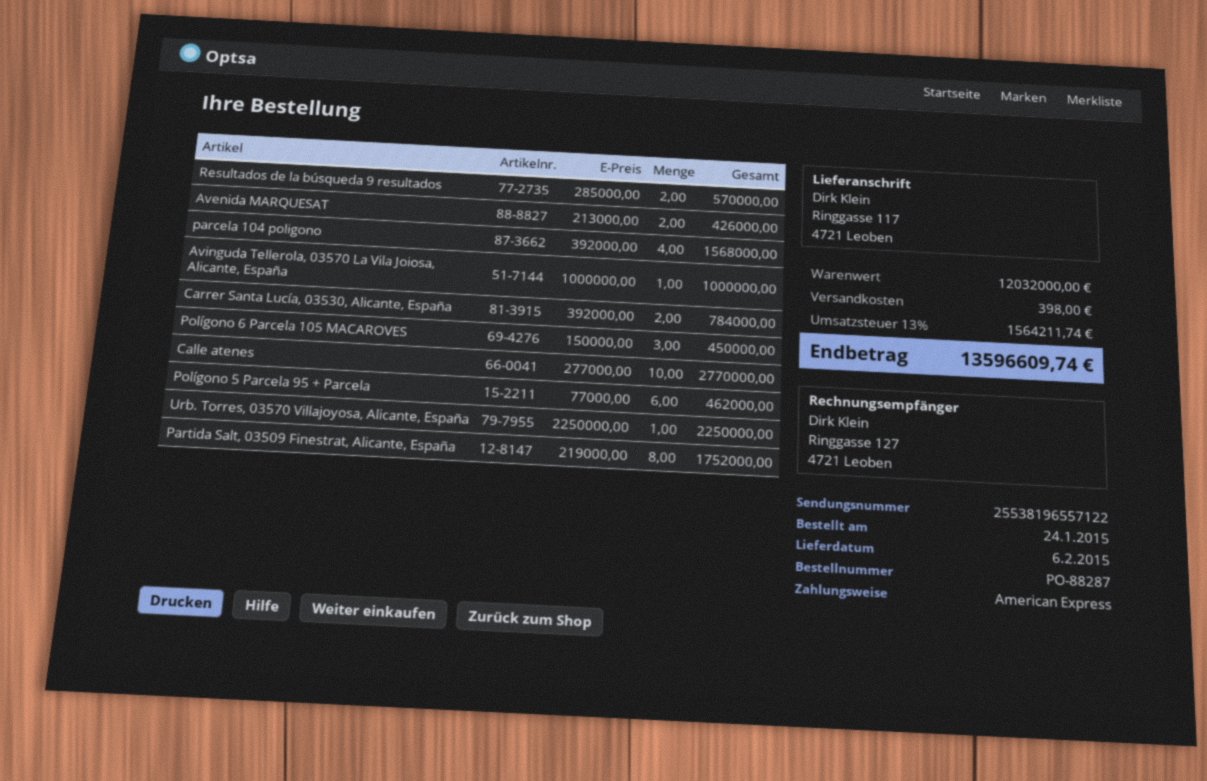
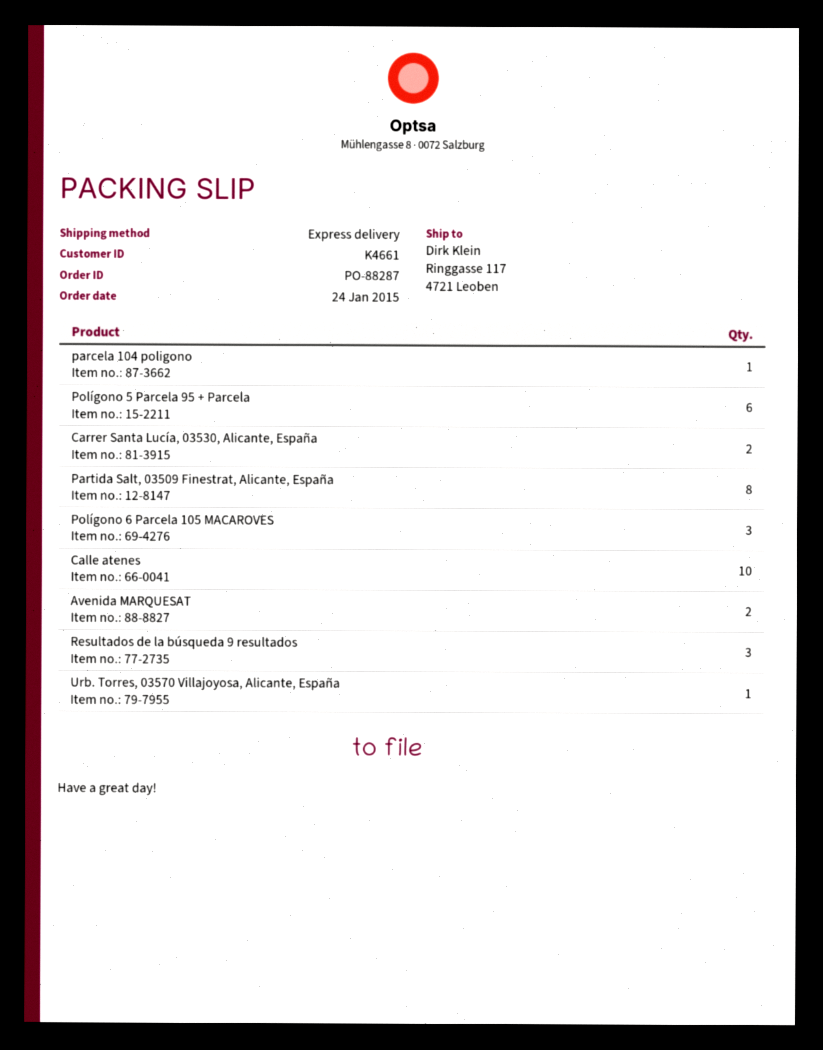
Resultados de la búsqueda 9 resultados: 2 -> 3
parcela 104 poligono: 4 -> 1
Avinguda Tellerola, 03570 La Vila Joiosa, Alicante, España: 1 -> none

